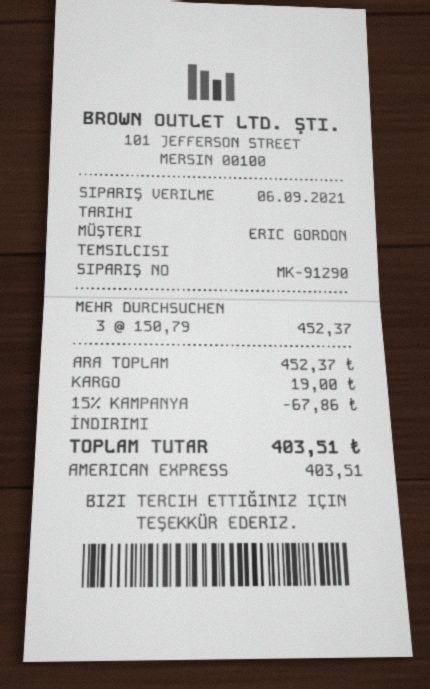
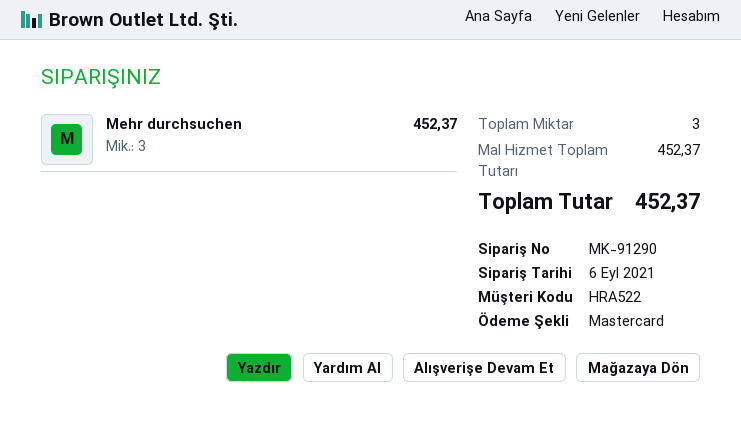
payment method: American Express -> Mastercard
discount: 15% = 67.86 -> none
shipping: 19.00 -> none
total: 403.51 -> 452.37

